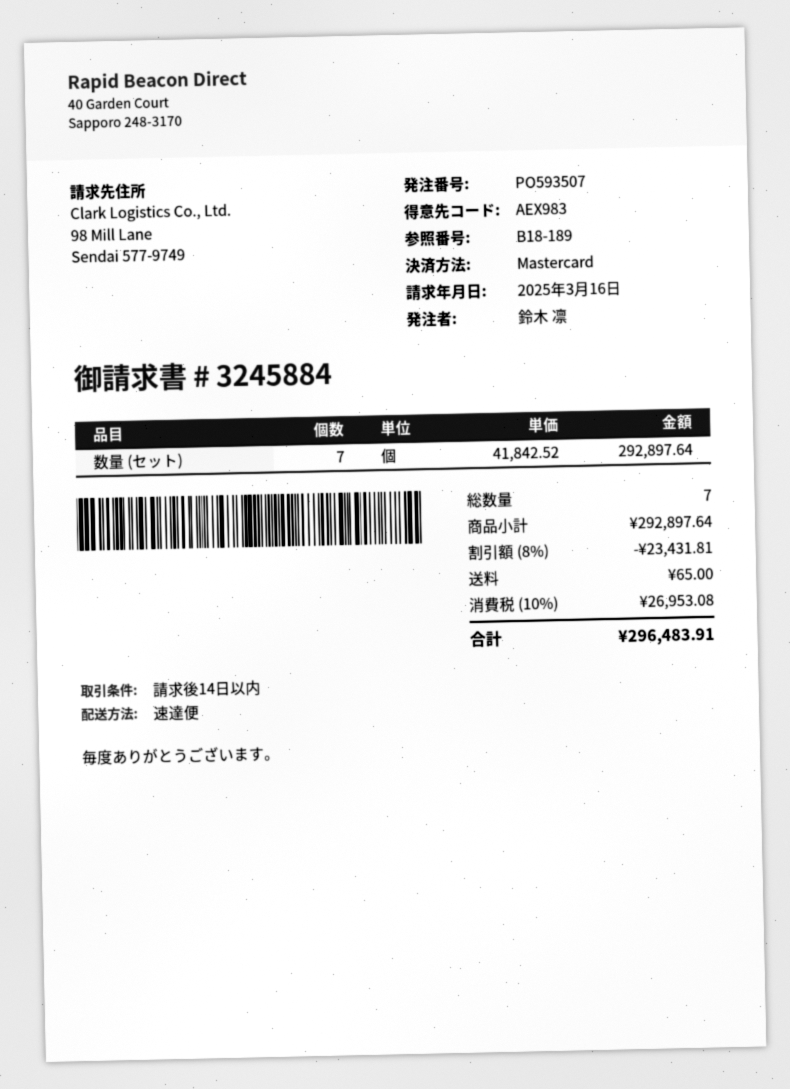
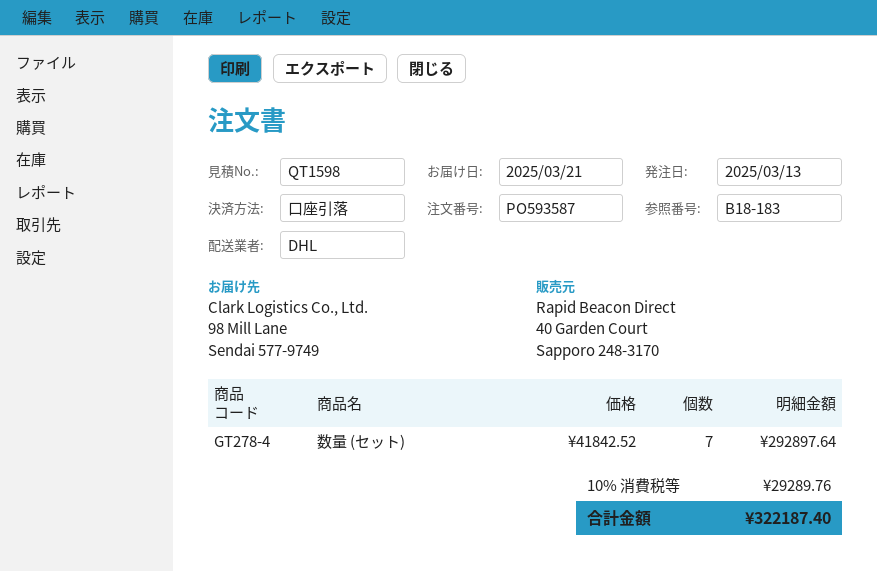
order number: PO593507 -> PO593587
reference: B18-189 -> B18-183
payment method: Mastercard -> direct debit
shipping method: express -> DHL
discount: 8% = 23431.81 -> none
shipping: 65.00 -> none
tax: 10% = 26953.08 -> 10% = 29289.76
total: 296483.91 -> 322187.40

